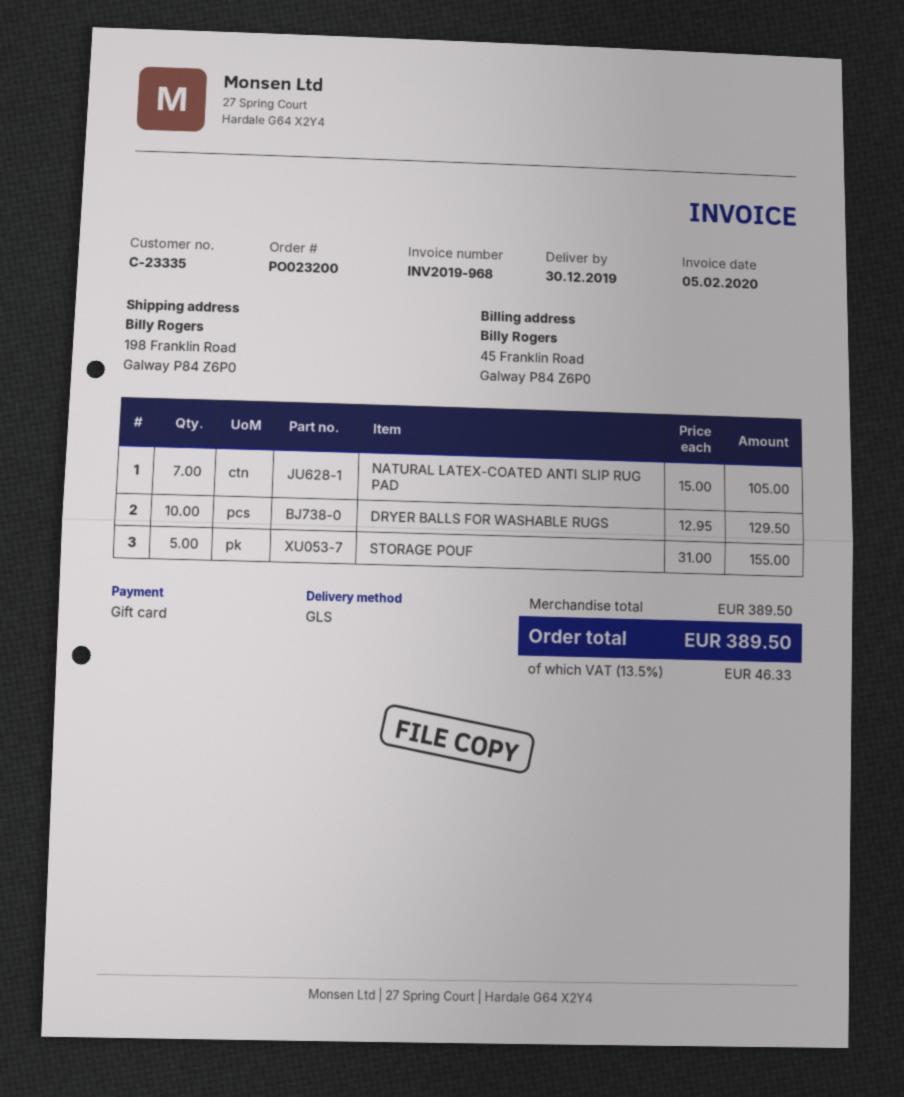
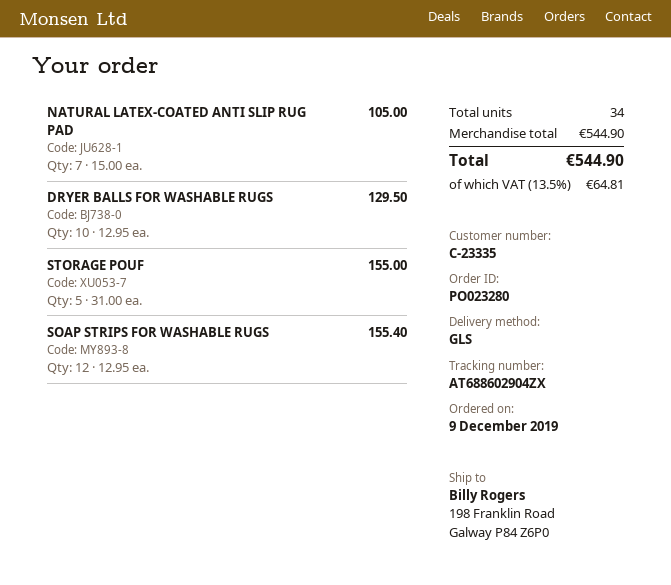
order number: PO023200 -> PO023280
SOAP STRIPS FOR WASHABLE RUGS: none -> 12 x 12.95 = 155.40
subtotal: 389.50 -> 544.90
tax: 13.5% = 46.33 -> 13.5% = 64.81
total: 389.50 -> 544.90

